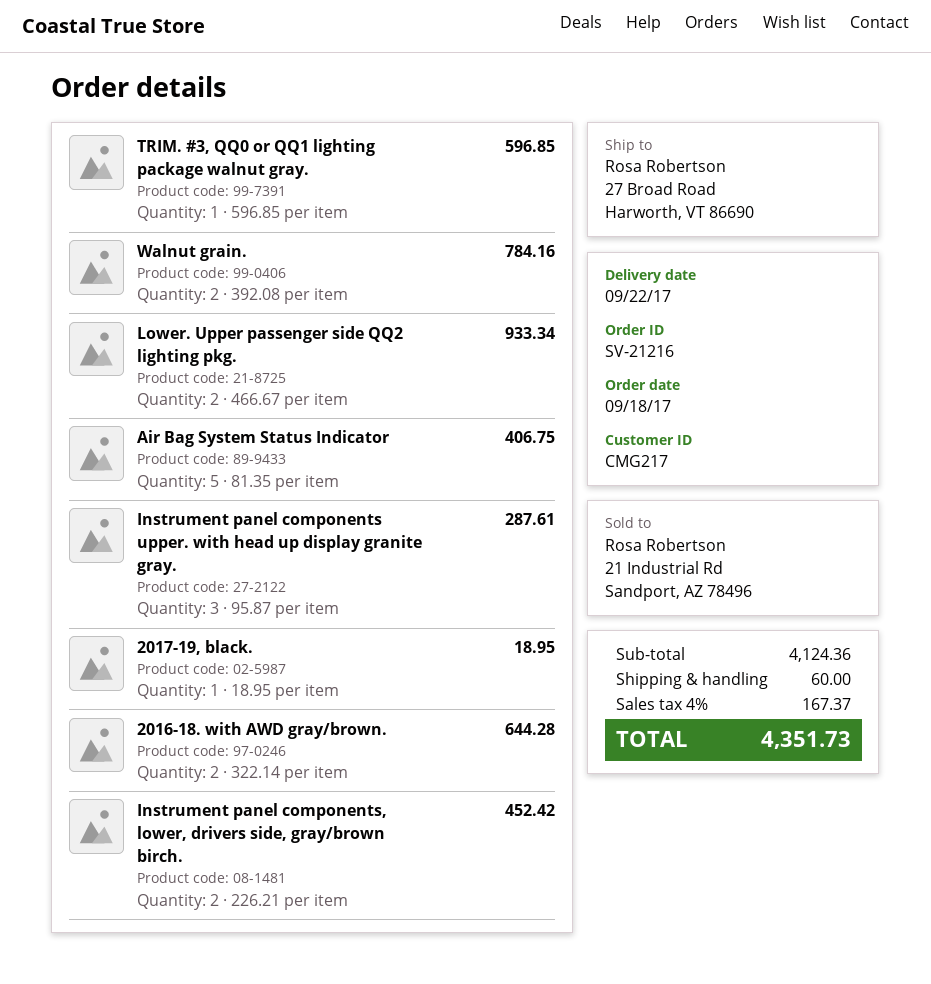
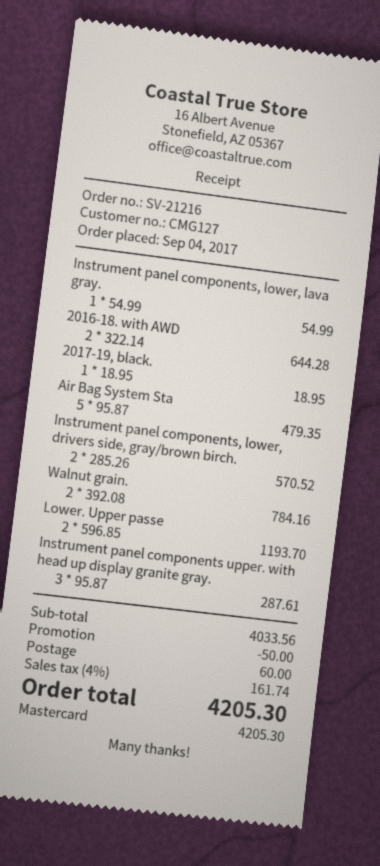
order date: 2017-09-18 -> 2017-09-04
customer number: CMG217 -> CMG127
TRIM. #3, QQ0 or QQ1 lighting package walnut gray.: 1 x 596.85 = 596.85 -> none
Lower. Upper passenger side QQ2 lighting pkg.: 2 x 466.67 = 933.34 -> 2 x 596.85 = 1193.70
Air Bag System Status Indicator: 5 x 81.35 = 406.75 -> 5 x 95.87 = 479.35
Instrument panel components, lower, drivers side, gray/brown birch.: 2 x 226.21 = 452.42 -> 2 x 285.26 = 570.52
Instrument panel components, lower, lava gray.: none -> 1 x 54.99 = 54.99
subtotal: 4124.36 -> 4033.56
discount: none -> 50.00
tax: 4% = 167.37 -> 4% = 161.74
total: 4351.73 -> 4205.30

